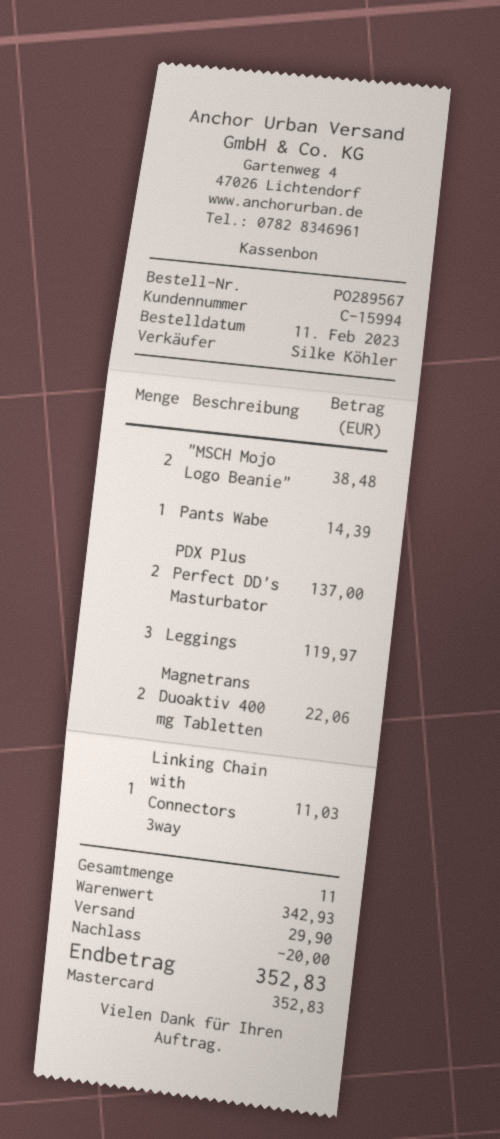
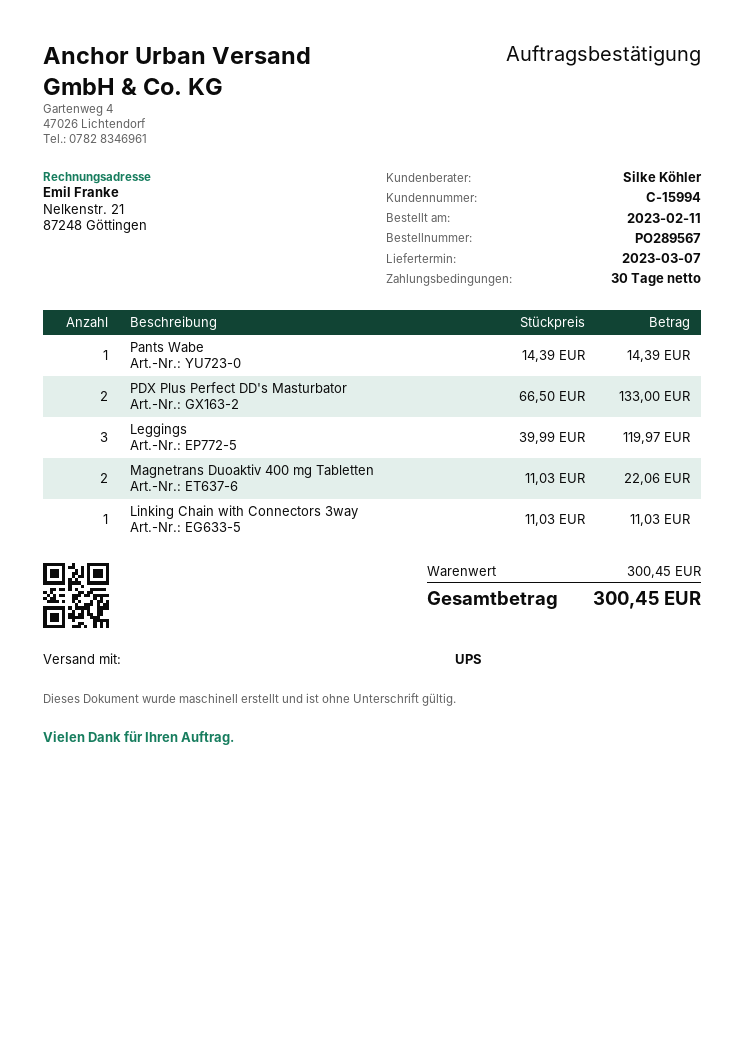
"MSCH Mojo Logo Beanie": 2 for 38.48 -> none
PDX Plus Perfect DD's Masturbator: 2 for 137.00 -> 2 for 133.00
subtotal: 342.93 -> 300.45
discount: 20.00 -> none
shipping: 29.90 -> none
total: 352.83 -> 300.45

